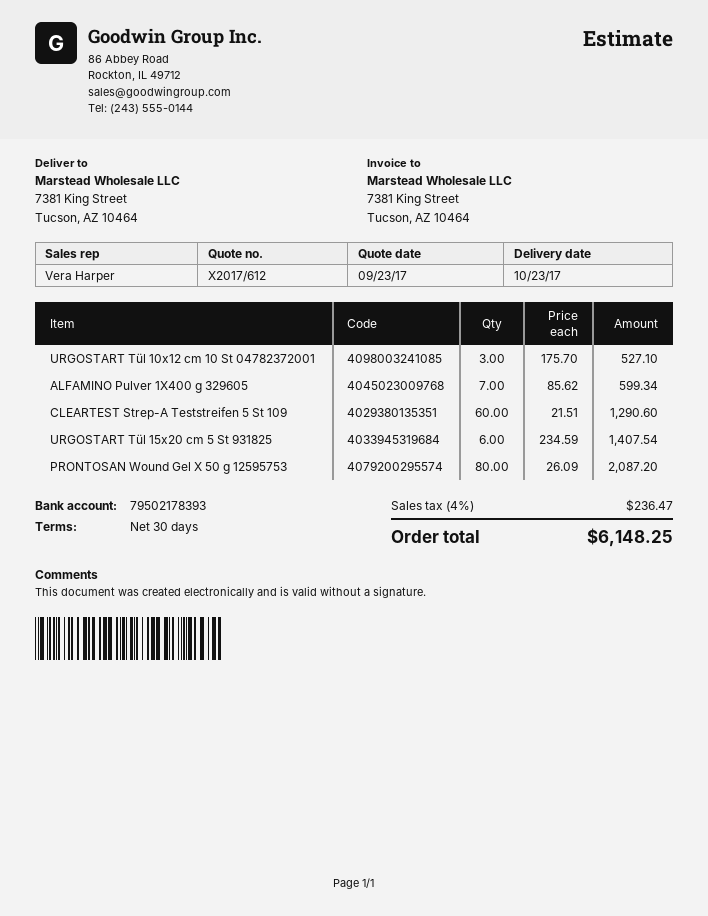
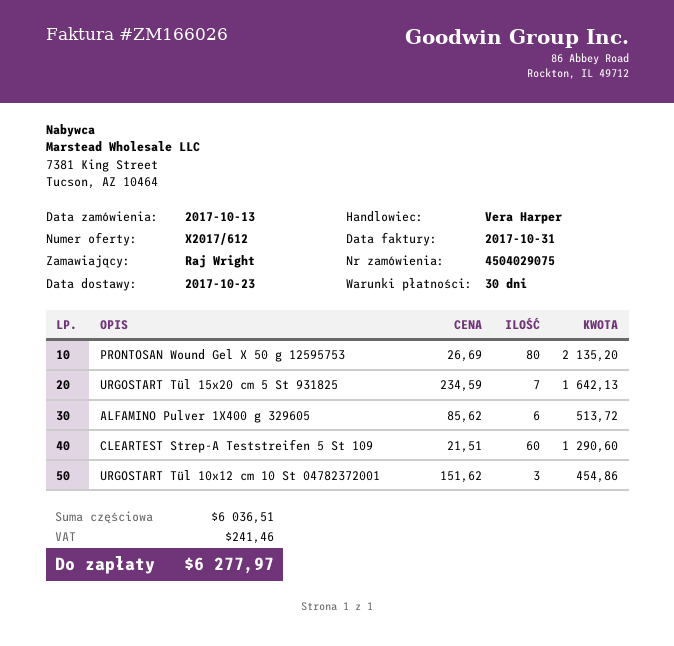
URGOSTART Tül 10x12 cm 10 St 04782372001: 3 x 175.70 = 527.10 -> 3 x 151.62 = 454.86
ALFAMINO Pulver 1X400 g 329605: 7 x 85.62 = 599.34 -> 6 x 85.62 = 513.72
URGOSTART Tül 15x20 cm 5 St 931825: 6 x 234.59 = 1407.54 -> 7 x 234.59 = 1642.13
PRONTOSAN Wound Gel X 50 g 12595753: 80 x 26.09 = 2087.20 -> 80 x 26.69 = 2135.20
tax: 236.47 -> 241.46
total: 6148.25 -> 6277.97

